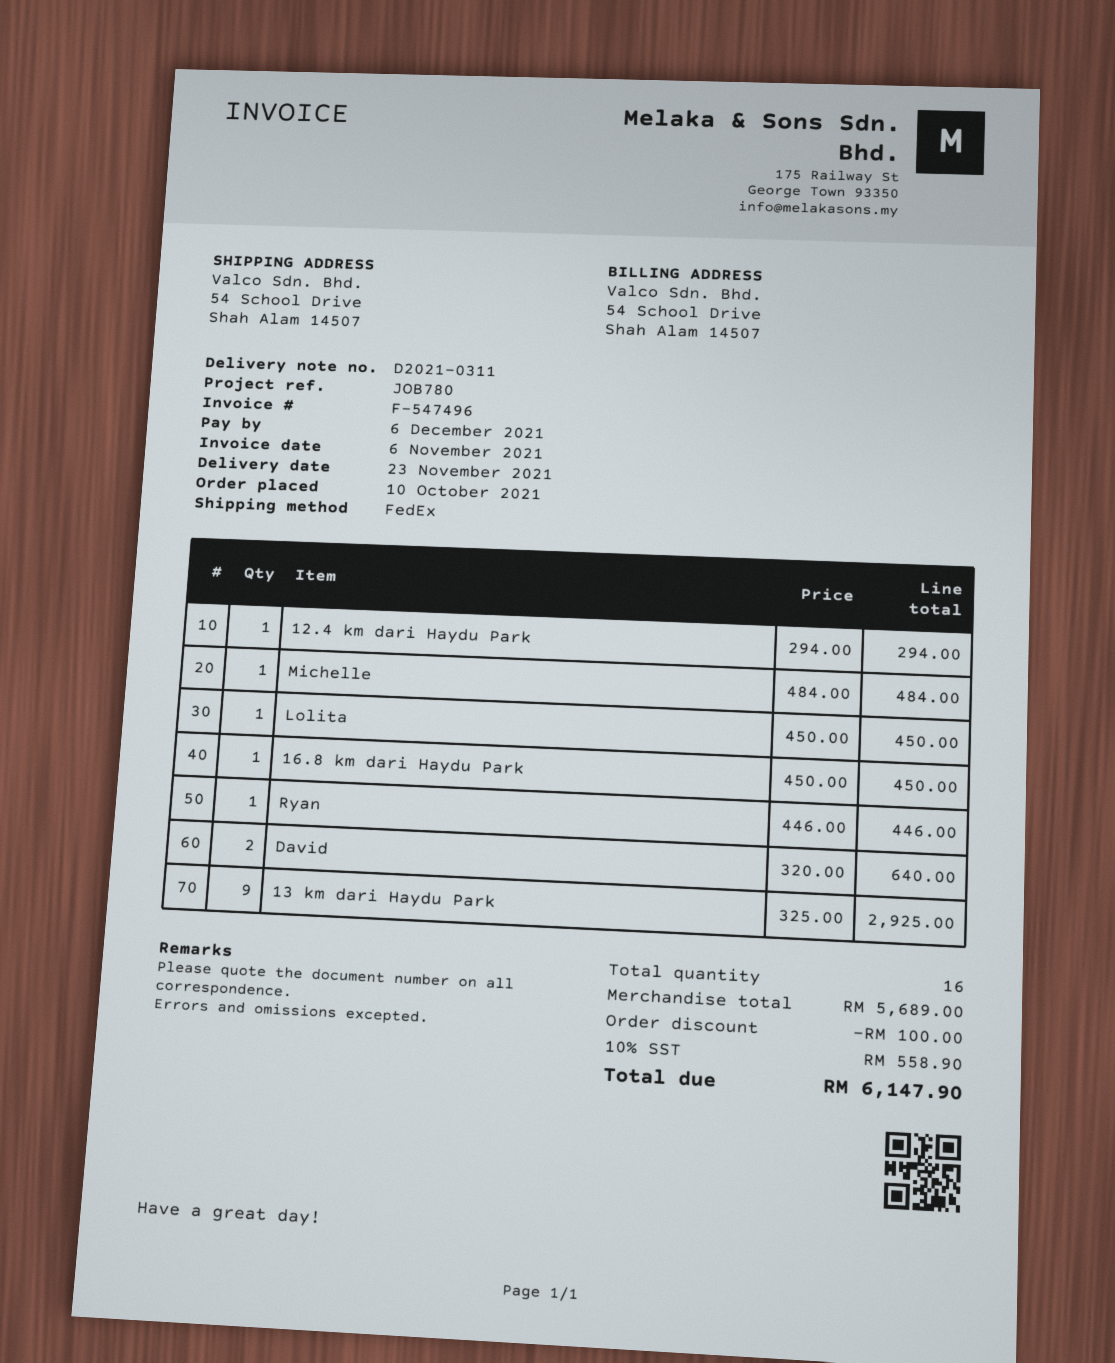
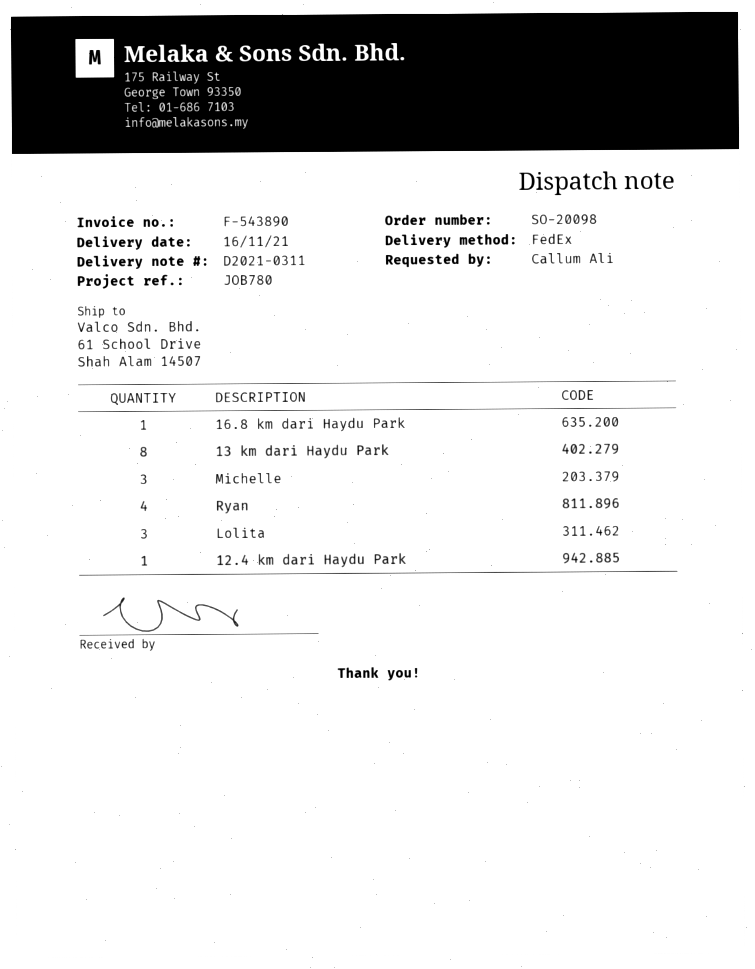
delivery date: 2021-11-23 -> 2021-11-16
invoice number: F-547496 -> F-543890
ship to: 54 School Drive, Shah Alam 14507 -> 61 School Drive, Shah Alam 14507
Michelle: 1 -> 3
Lolita: 1 -> 3
Ryan: 1 -> 4
David: 2 -> none
13 km dari Haydu Park: 9 -> 8

